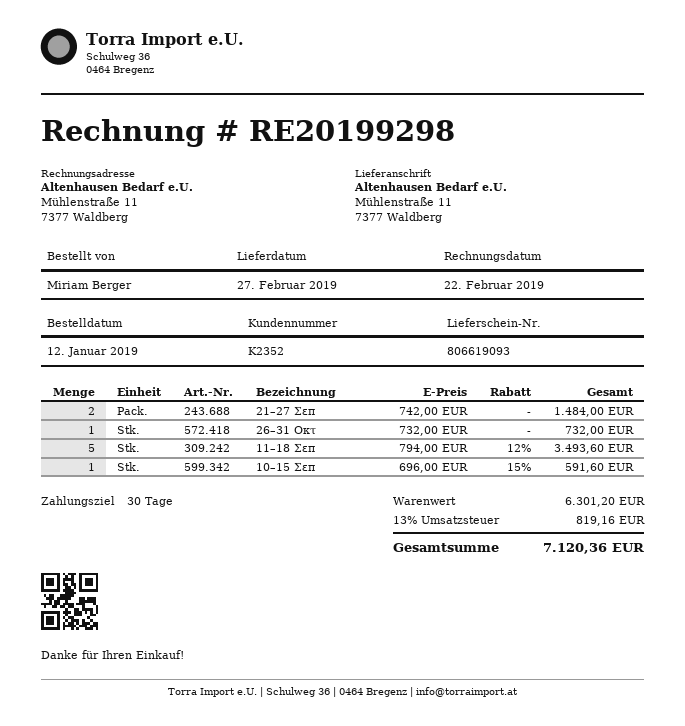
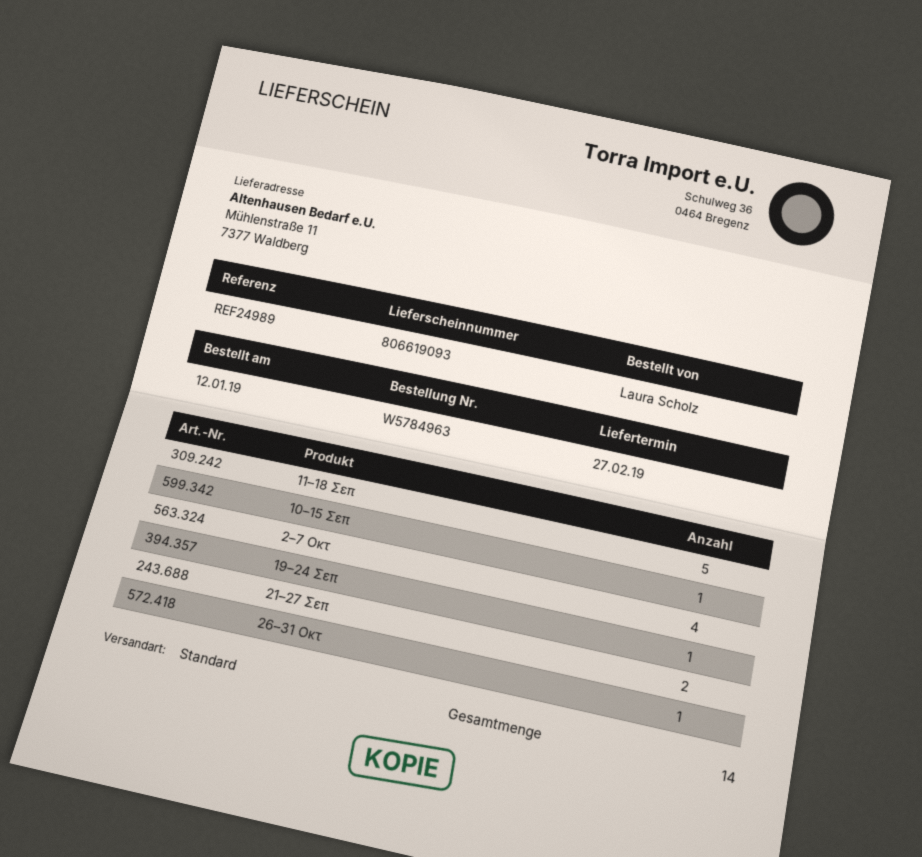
ordered by: Miriam Berger -> Laura Scholz
2–7 Οκτ: none -> 4
19–24 Σεπ: none -> 1

